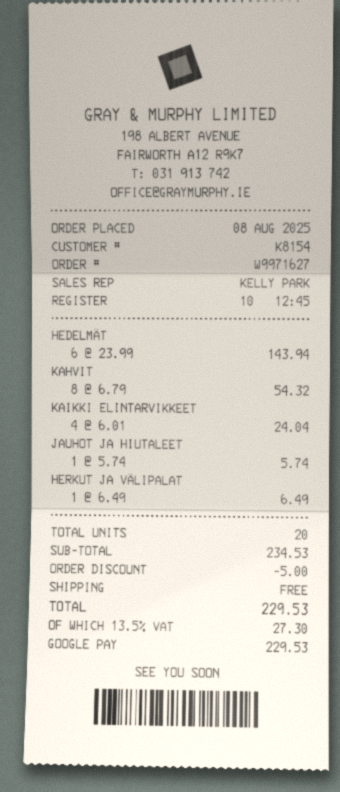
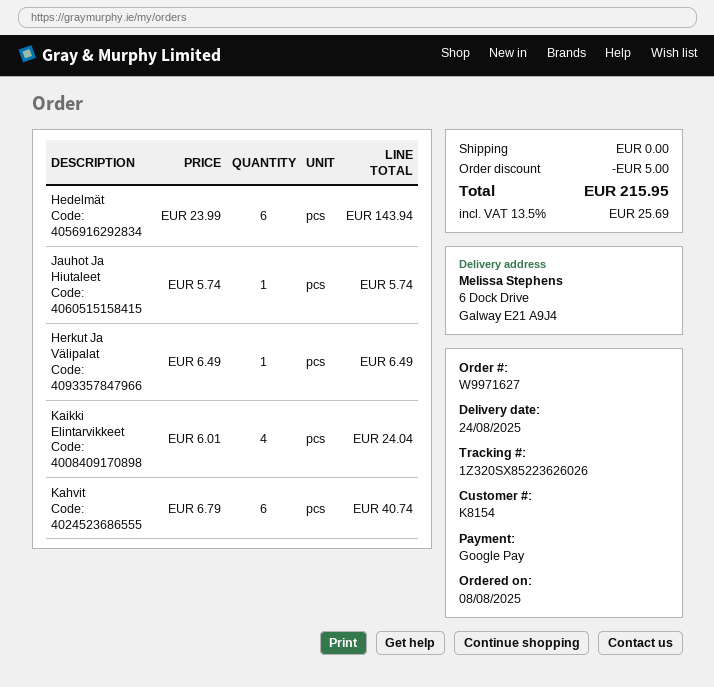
KAHVIT: 8 x 6.79 = 54.32 -> 6 x 6.79 = 40.74
tax: 13.5% = 27.30 -> 13.5% = 25.69
total: 229.53 -> 215.95

